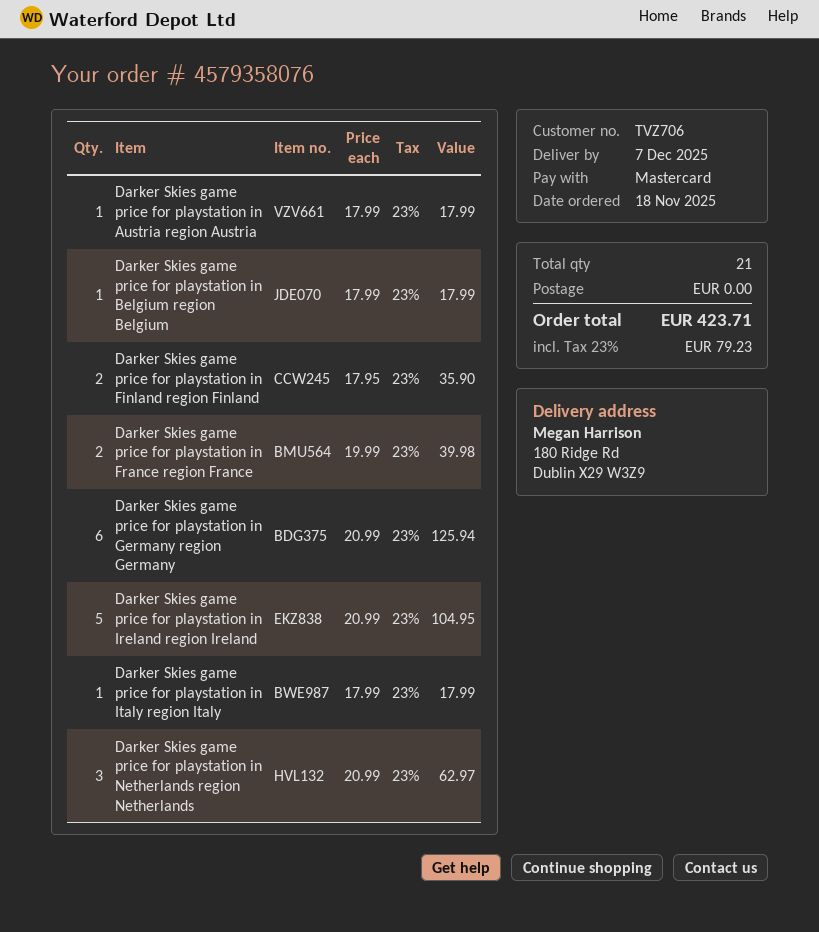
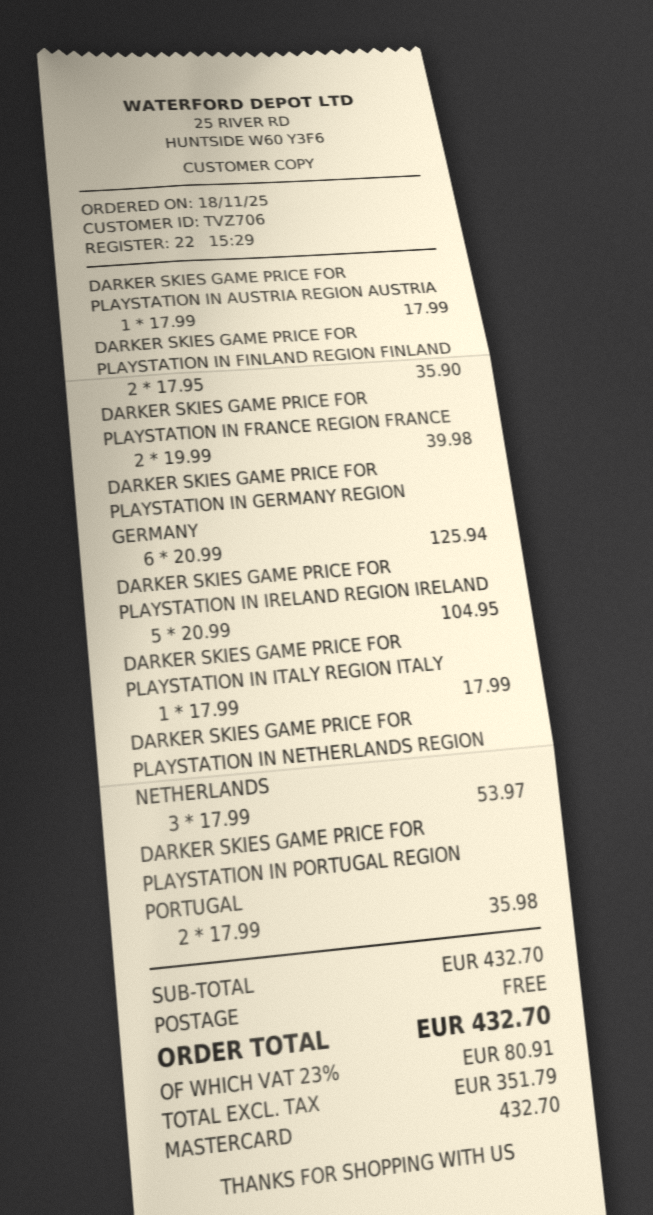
Darker Skies game price for playstation in Belgium region Belgium: 1 x 17.99 = 17.99 -> none
Darker Skies game price for playstation in Netherlands region Netherlands: 3 x 20.99 = 62.97 -> 3 x 17.99 = 53.97
DARKER SKIES GAME PRICE FOR PLAYSTATION IN PORTUGAL REGION PORTUGAL: none -> 2 x 17.99 = 35.98
tax: 23% = 79.23 -> 23% = 80.91
total: 423.71 -> 432.70

